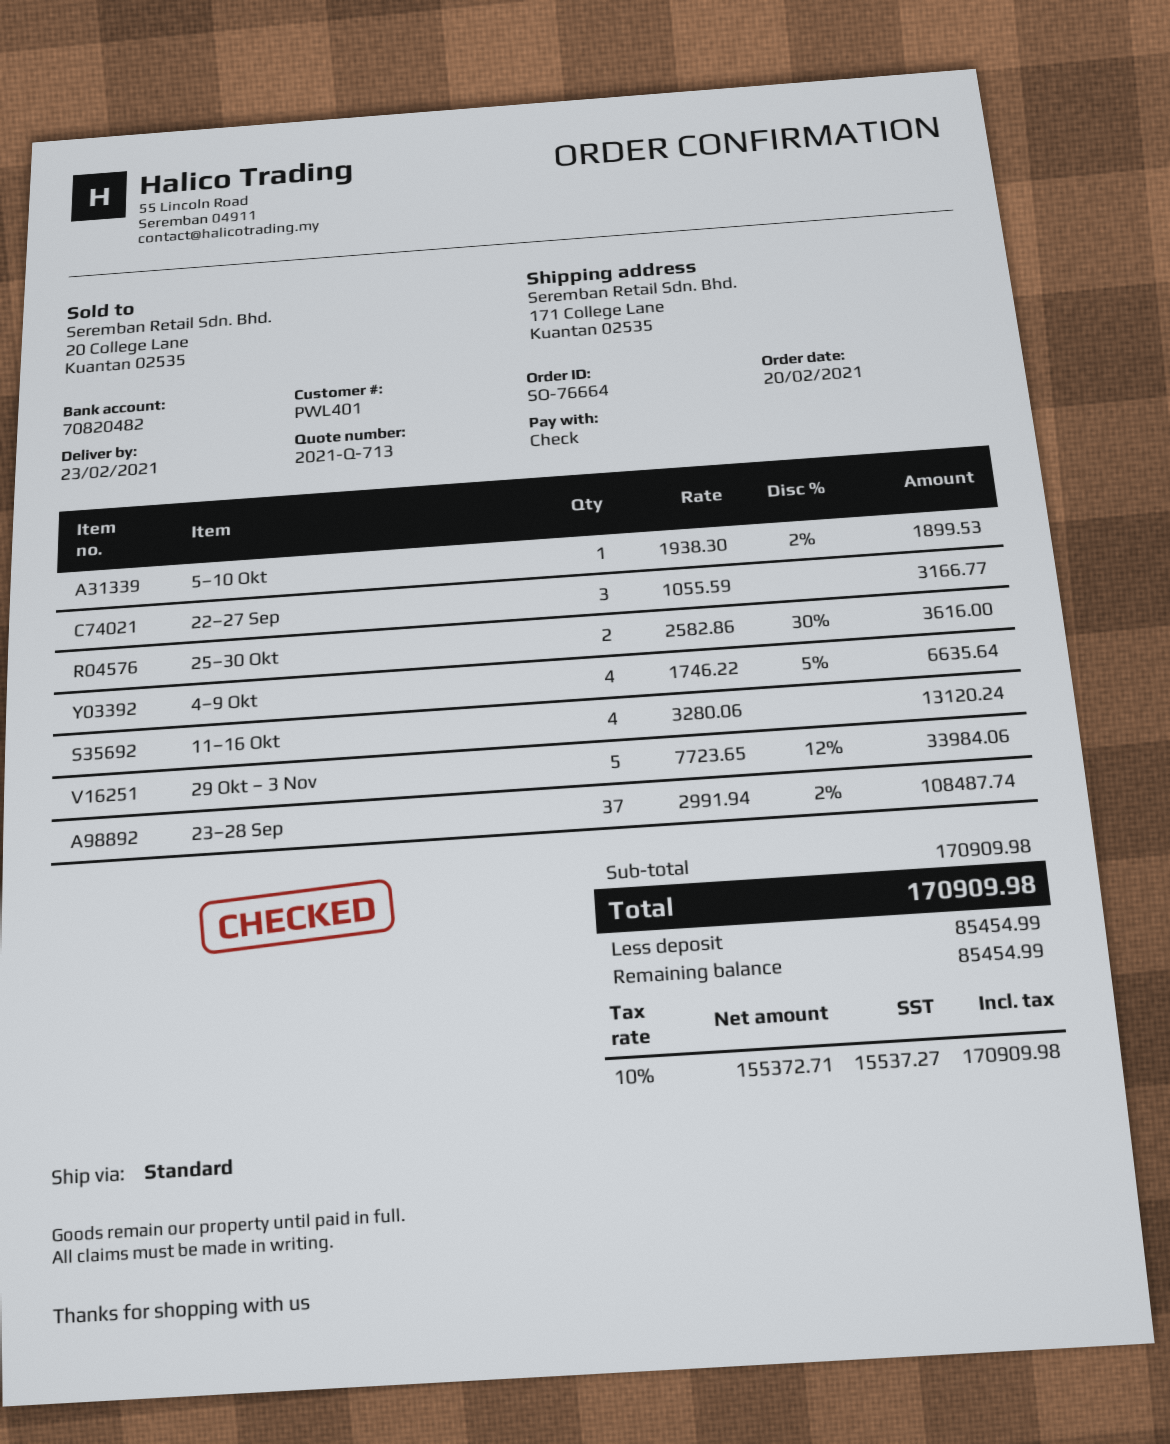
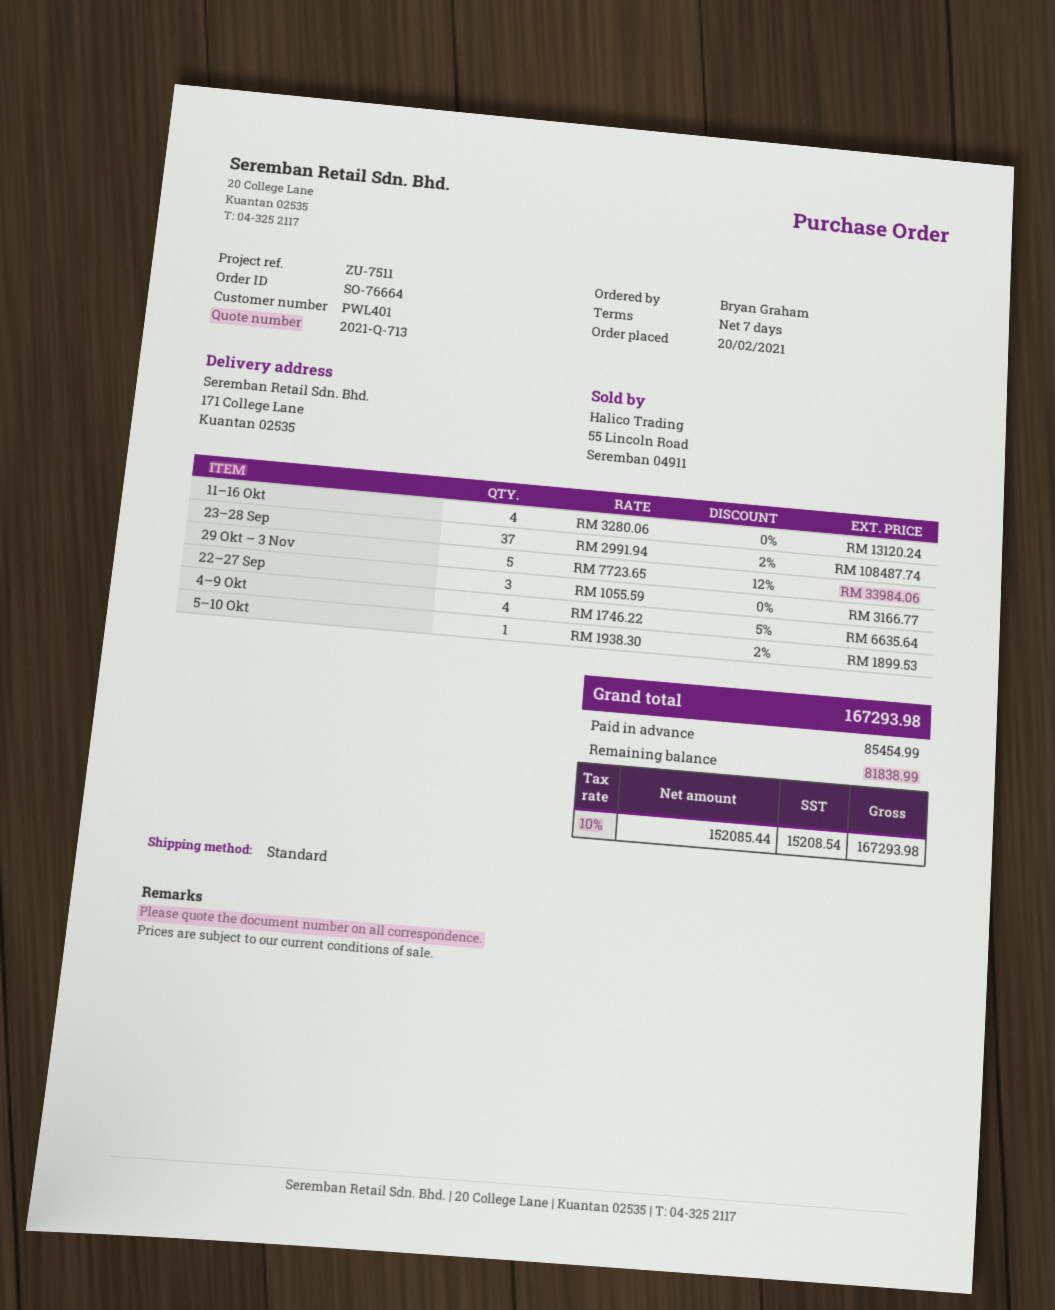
25–30 Okt: 2 x 2582.86 - 30% = 3616.00 -> none
net: 155372.71 -> 152085.44
tax: 10% = 15537.27 -> 10% = 15208.54
total: 170909.98 -> 167293.98
balance: 85454.99 -> 81838.99

